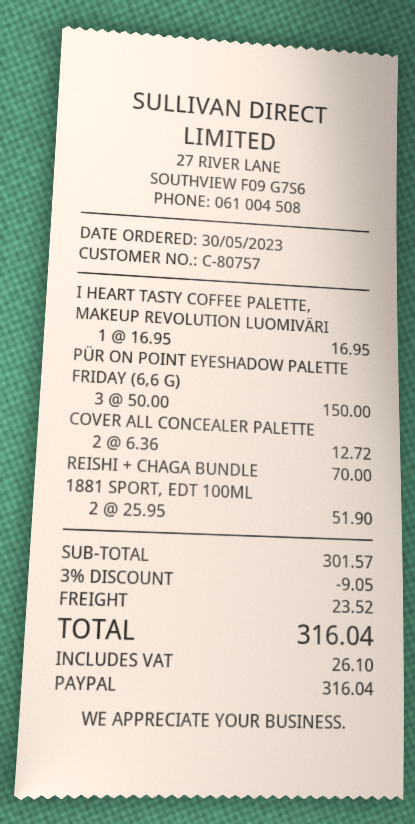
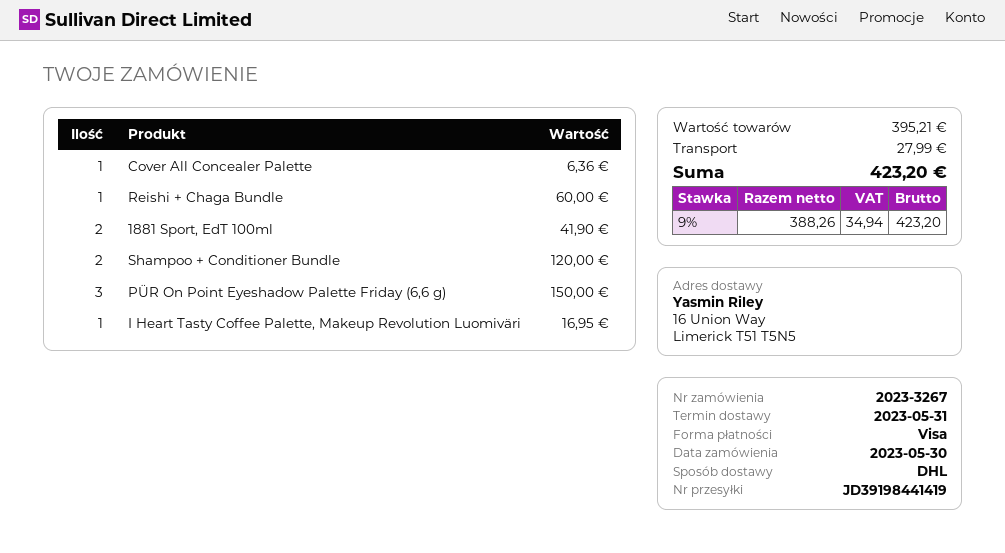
payment method: PayPal -> Visa
COVER ALL CONCEALER PALETTE: 2 for 12.72 -> 1 for 6.36
REISHI + CHAGA BUNDLE: 1 for 70.00 -> 1 for 60.00
1881 SPORT, EDT 100ML: 2 for 51.90 -> 2 for 41.90
Shampoo + Conditioner Bundle: none -> 2 for 120.00
subtotal: 301.57 -> 395.21
discount: 3% = 9.05 -> none
shipping: 23.52 -> 27.99
tax: 26.10 -> 34.94
total: 316.04 -> 423.20

